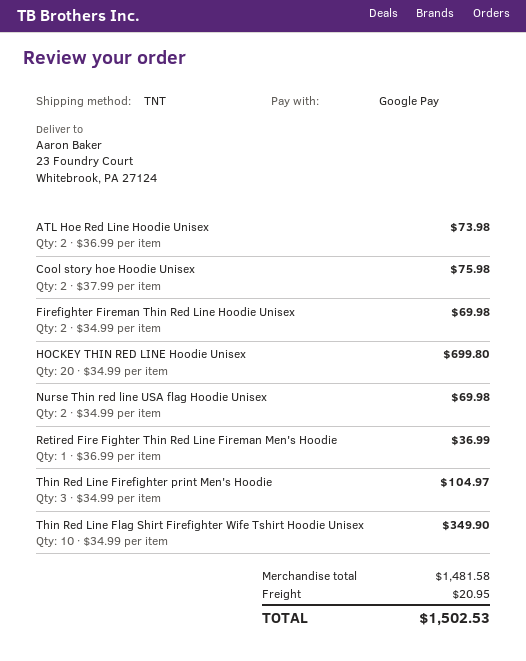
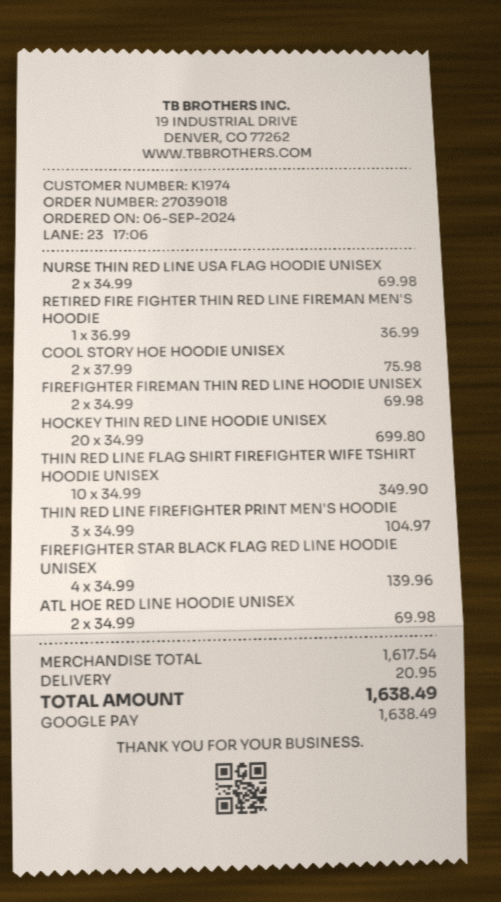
ATL Hoe Red Line Hoodie Unisex: 2 x 36.99 = 73.98 -> 2 x 34.99 = 69.98
FIREFIGHTER STAR BLACK FLAG RED LINE HOODIE UNISEX: none -> 4 x 34.99 = 139.96
subtotal: 1481.58 -> 1617.54
total: 1502.53 -> 1638.49

